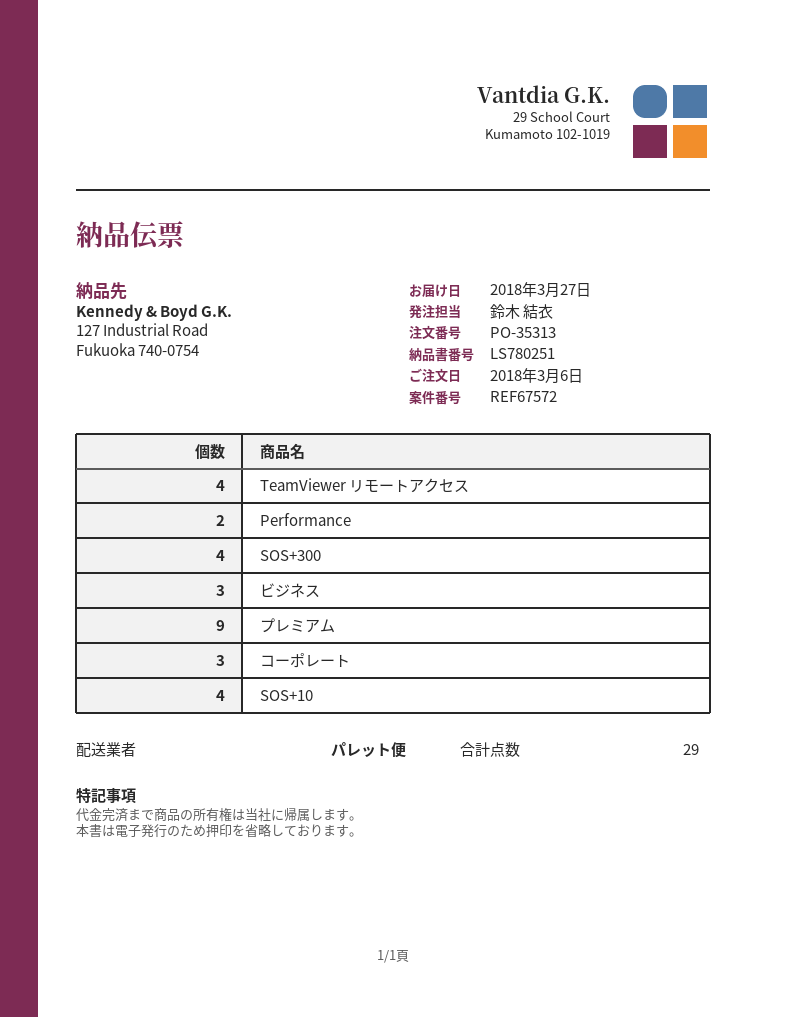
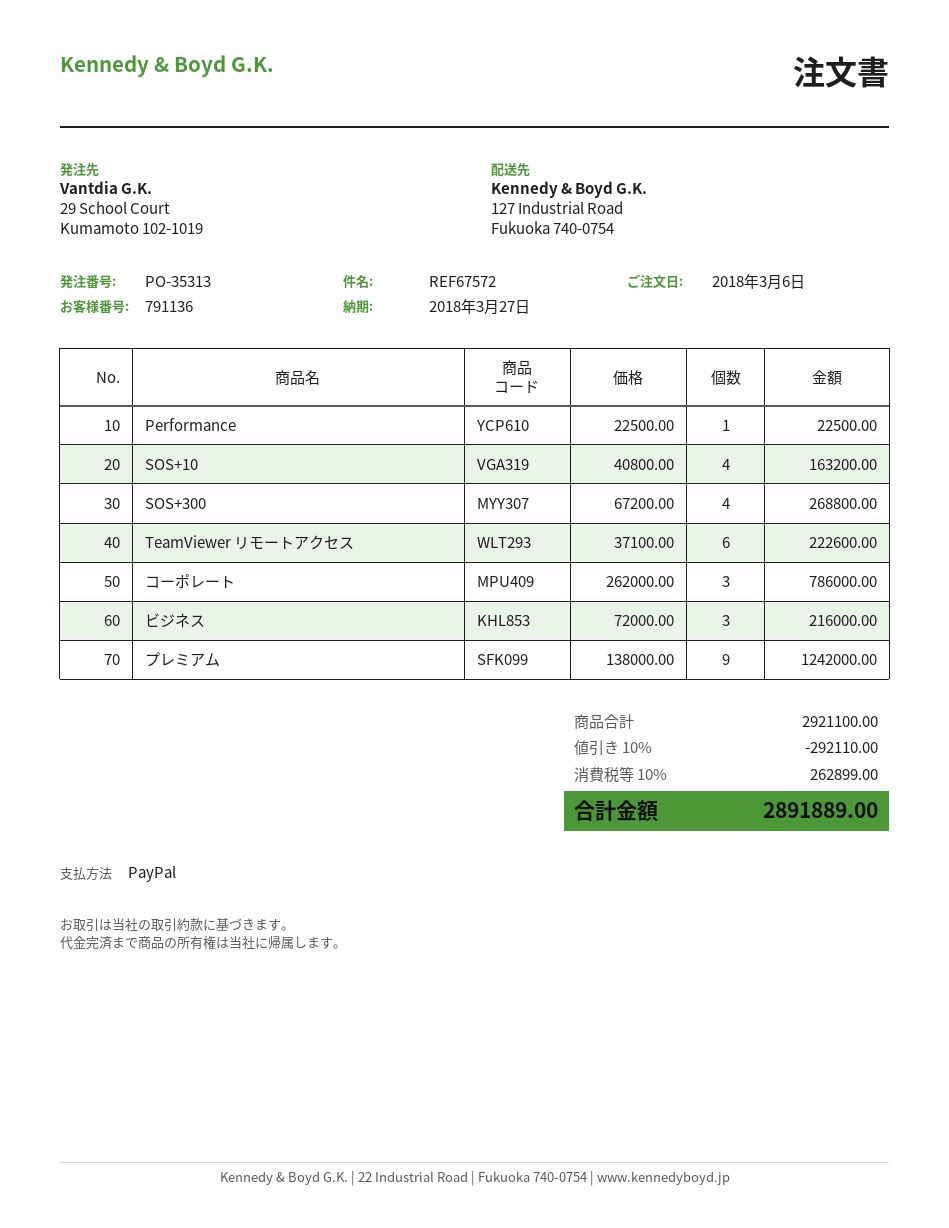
TeamViewer リモートアクセス: 4 -> 6
Performance: 2 -> 1

